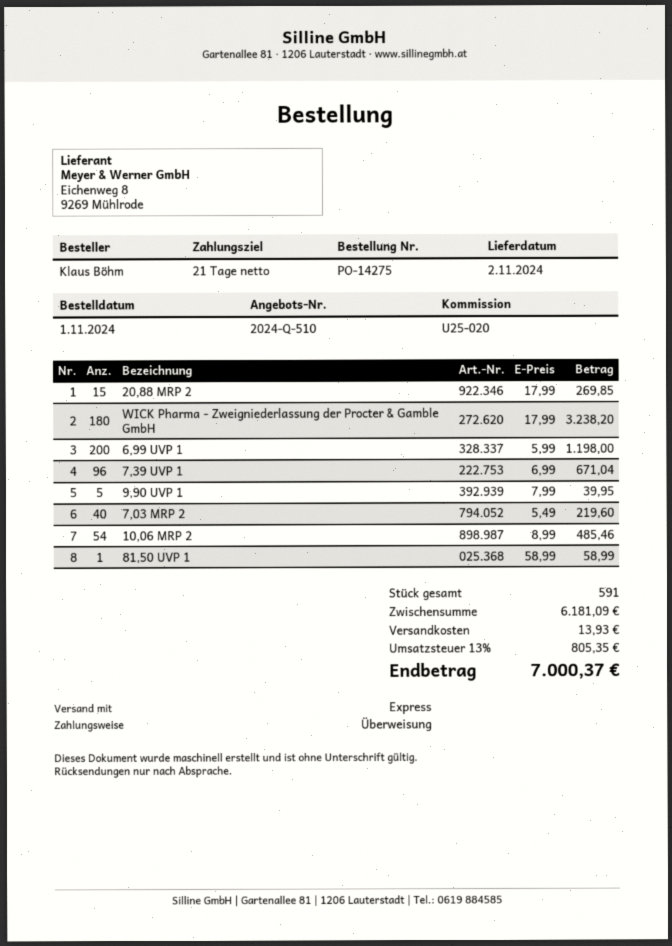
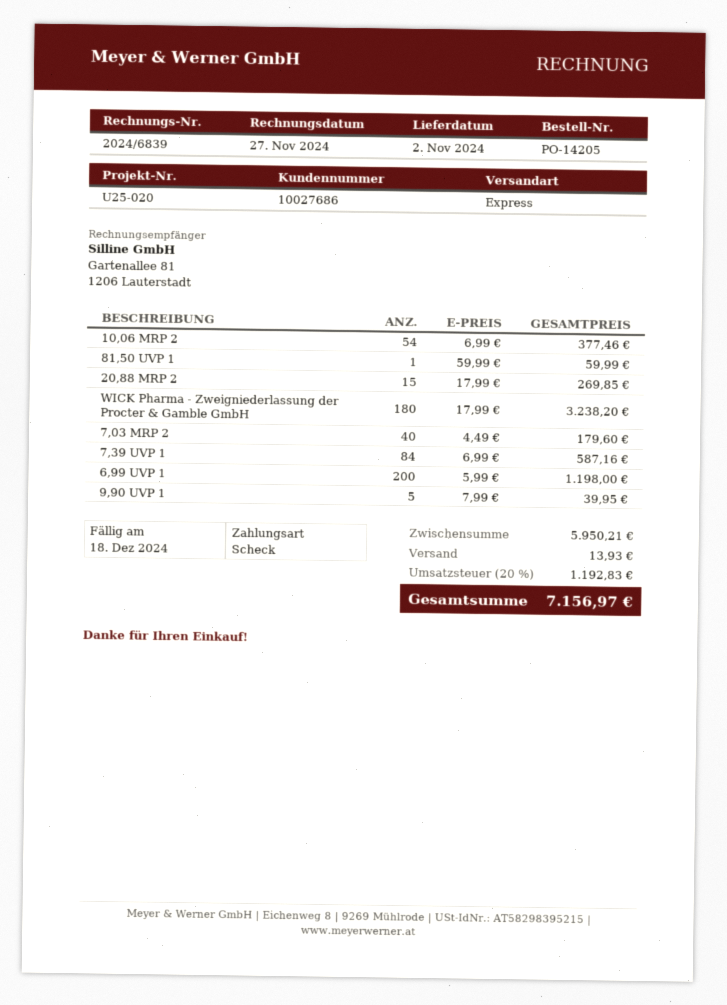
order number: PO-14275 -> PO-14205
payment method: bank transfer -> cheque
7,39 UVP 1: 96 x 6.99 = 671.04 -> 84 x 6.99 = 587.16
7,03 MRP 2: 40 x 5.49 = 219.60 -> 40 x 4.49 = 179.60
10,06 MRP 2: 54 x 8.99 = 485.46 -> 54 x 6.99 = 377.46
81,50 UVP 1: 1 x 58.99 = 58.99 -> 1 x 59.99 = 59.99
subtotal: 6181.09 -> 5950.21
tax: 13% = 805.35 -> 20% = 1192.83
total: 7000.37 -> 7156.97

